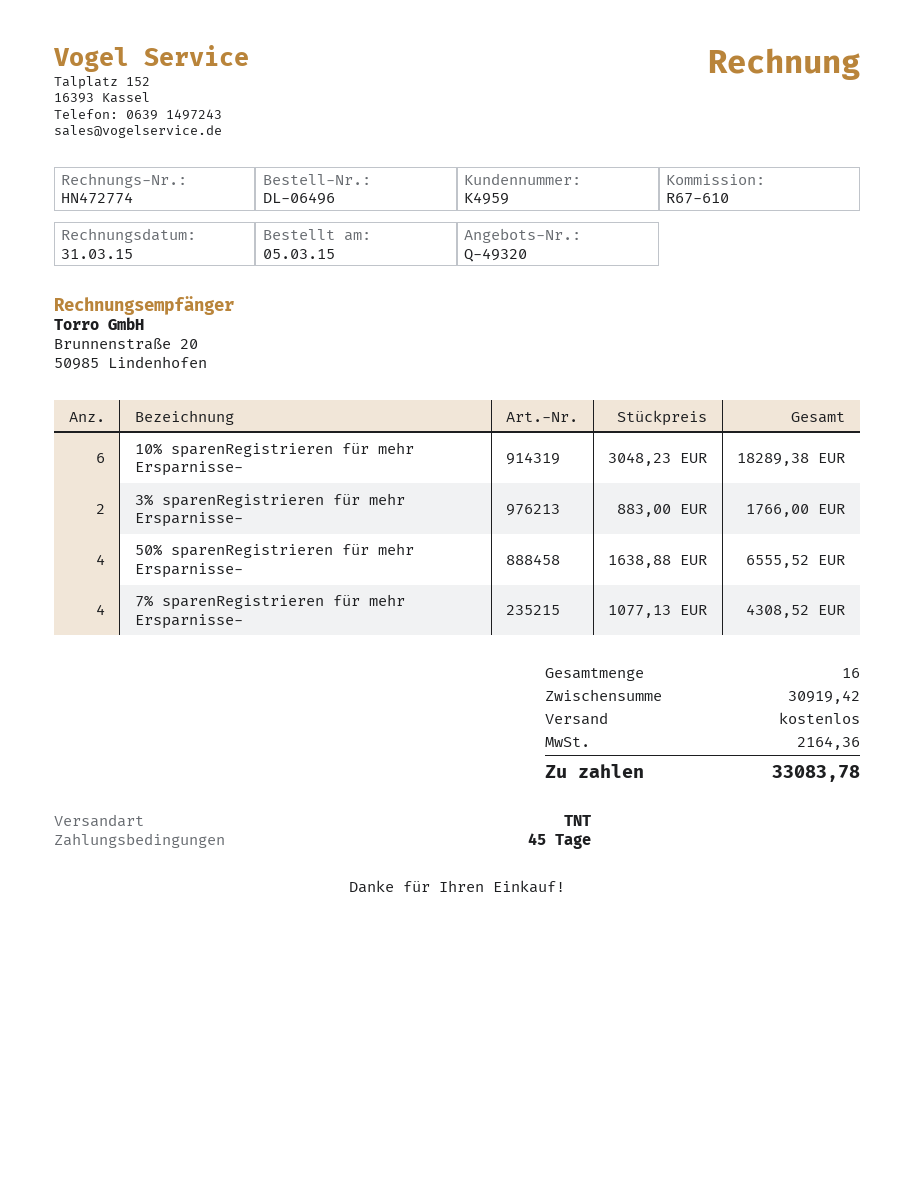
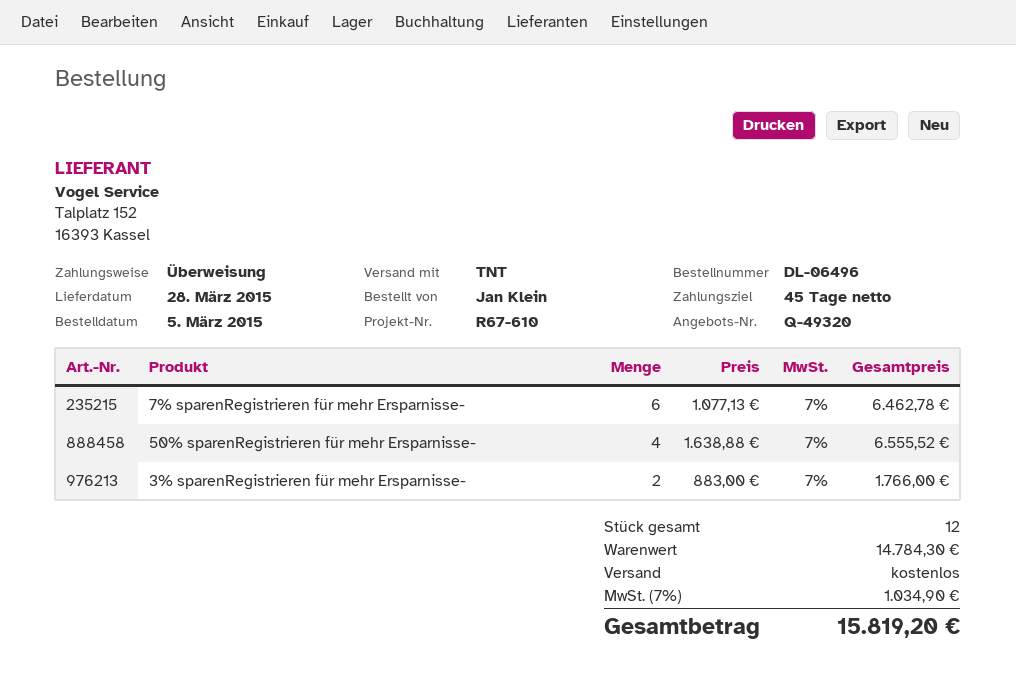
10% sparenRegistrieren für mehr Ersparnisse-: 6 x 3048.23 = 18289.38 -> none
7% sparenRegistrieren für mehr Ersparnisse-: 4 x 1077.13 = 4308.52 -> 6 x 1077.13 = 6462.78
total quantity: 16 -> 12
subtotal: 30919.42 -> 14784.30
tax: 2164.36 -> 1034.90
total: 33083.78 -> 15819.20

